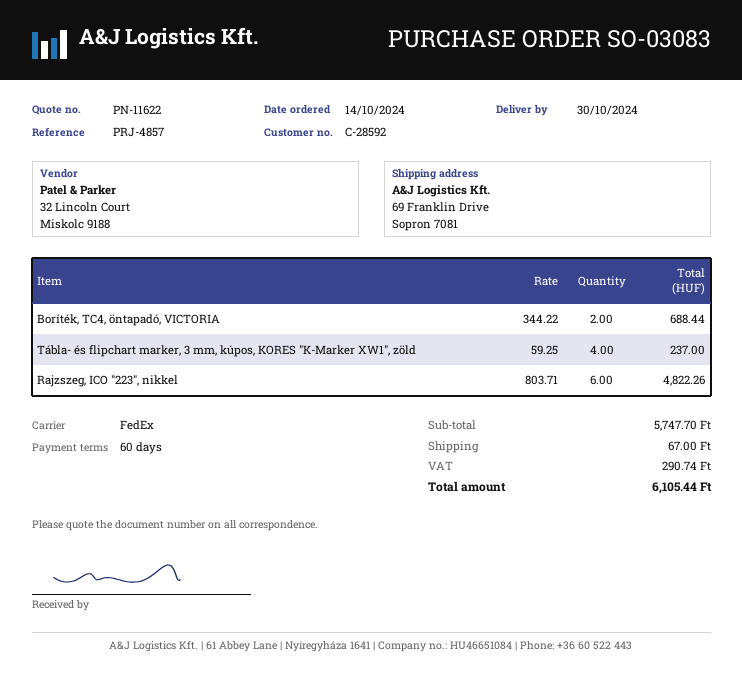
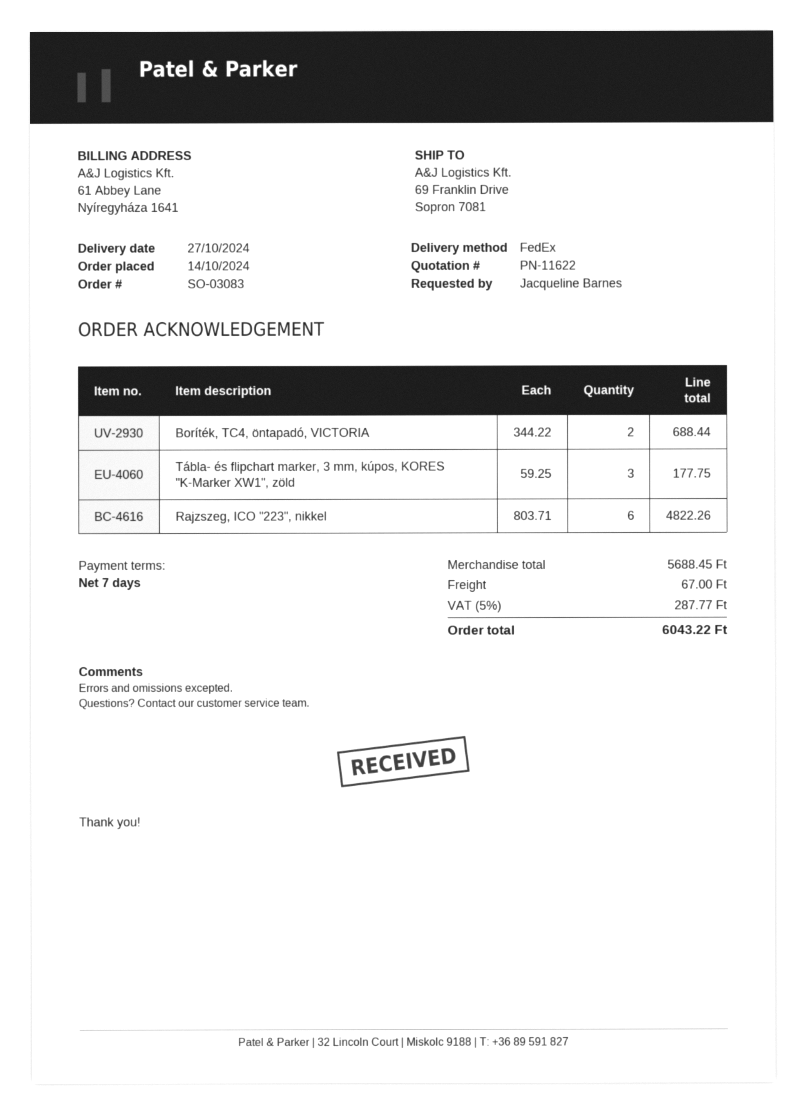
delivery date: 2024-10-30 -> 2024-10-27
payment terms: 60 days -> 7 days
Tábla- és flipchart marker, 3 mm, kúpos, KORES "K-Marker XW1", zöld: 4 x 59.25 = 237.00 -> 3 x 59.25 = 177.75
subtotal: 5747.70 -> 5688.45
tax: 290.74 -> 287.77
total: 6105.44 -> 6043.22

